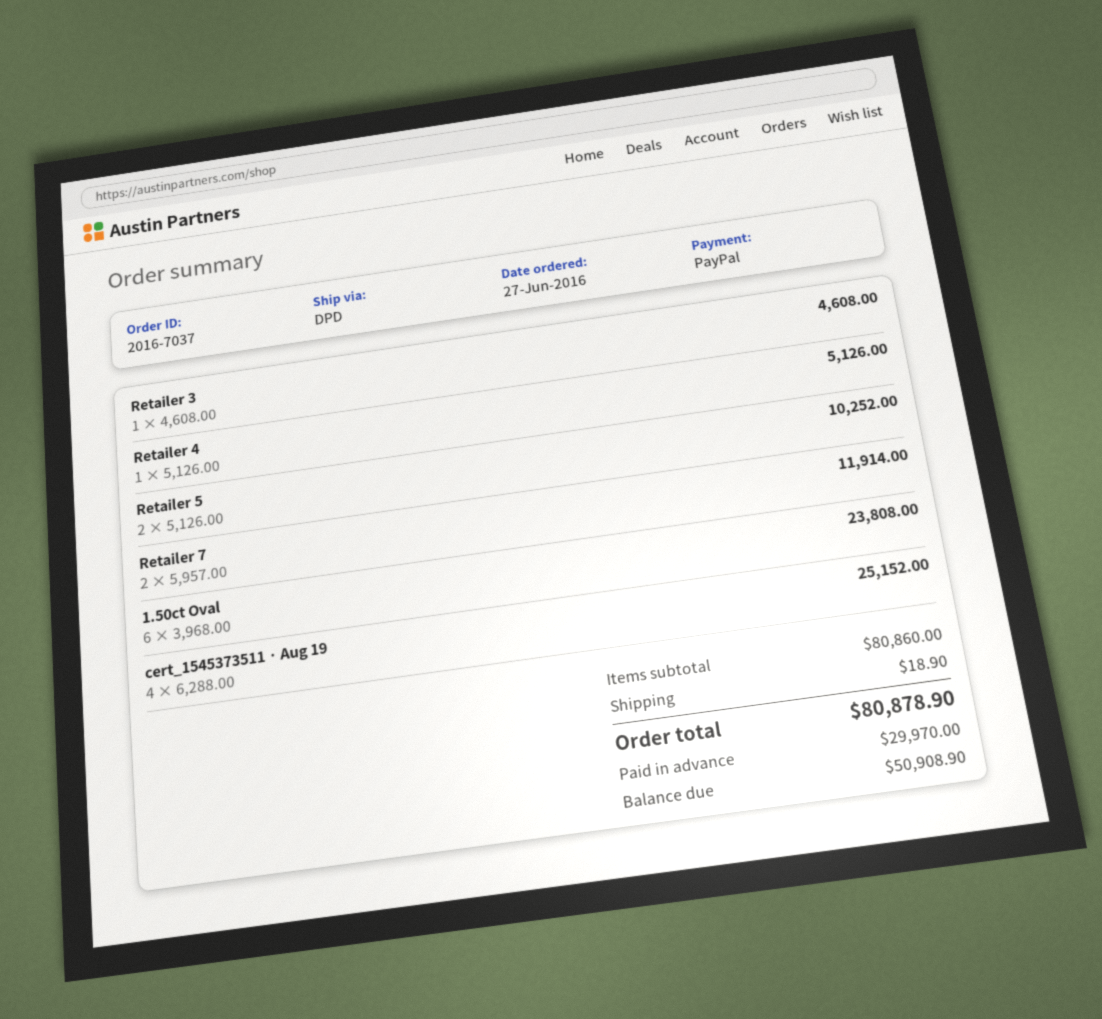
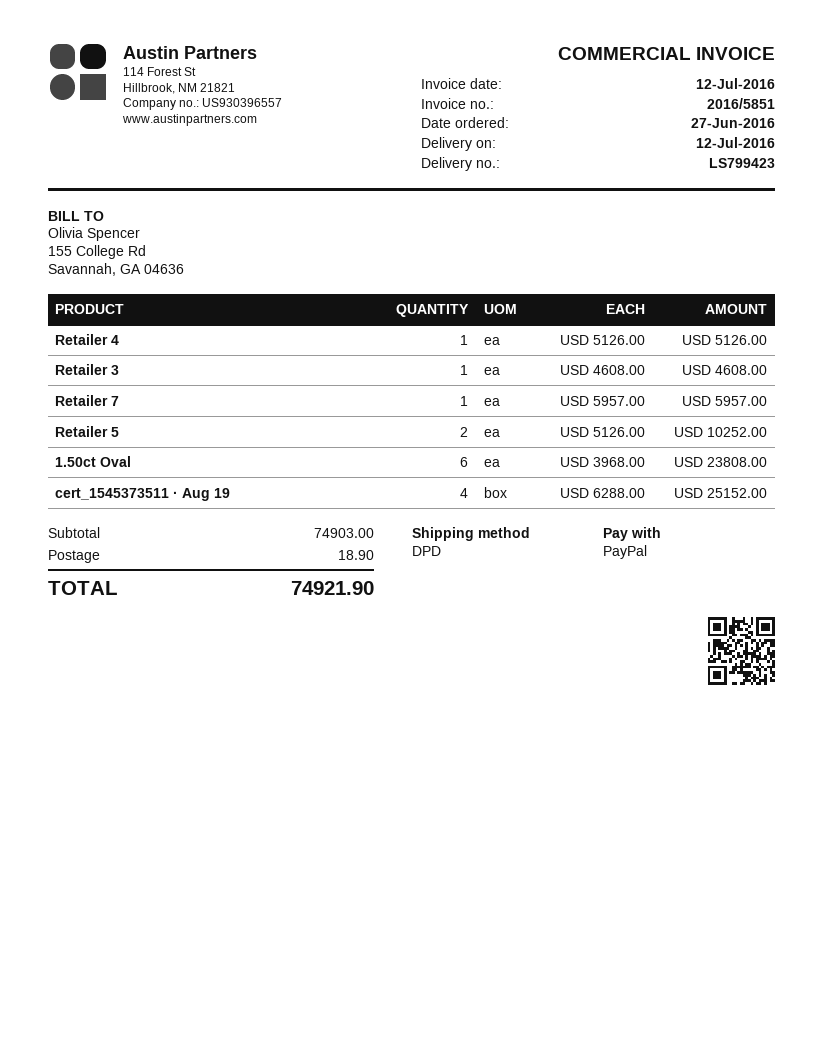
Retailer 7: 2 x 5957.00 = 11914.00 -> 1 x 5957.00 = 5957.00
subtotal: 80860.00 -> 74903.00
total: 80878.90 -> 74921.90

